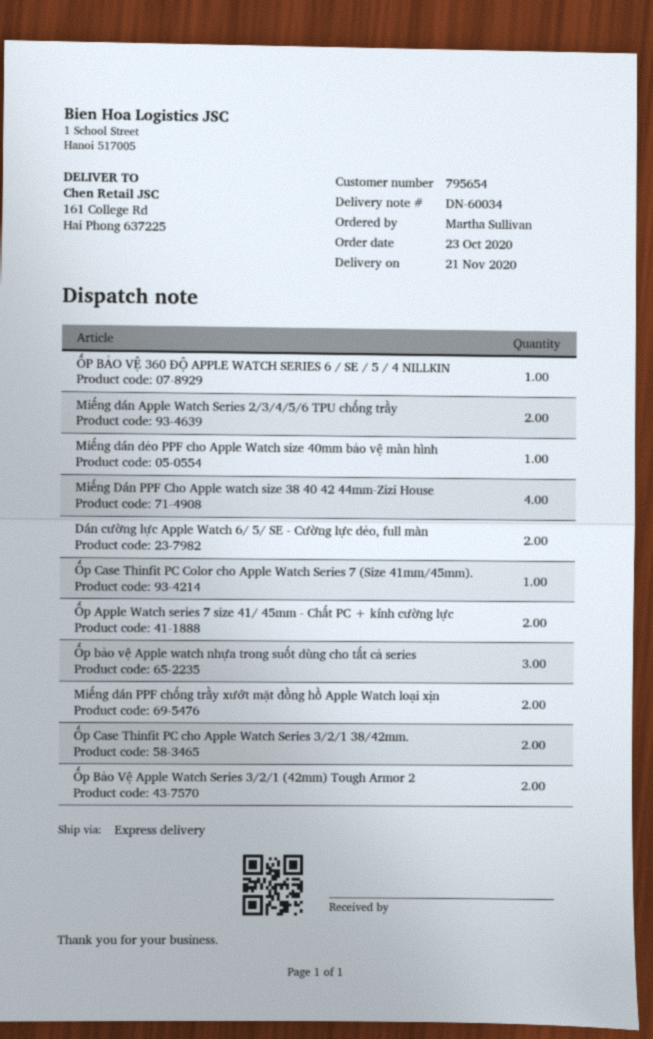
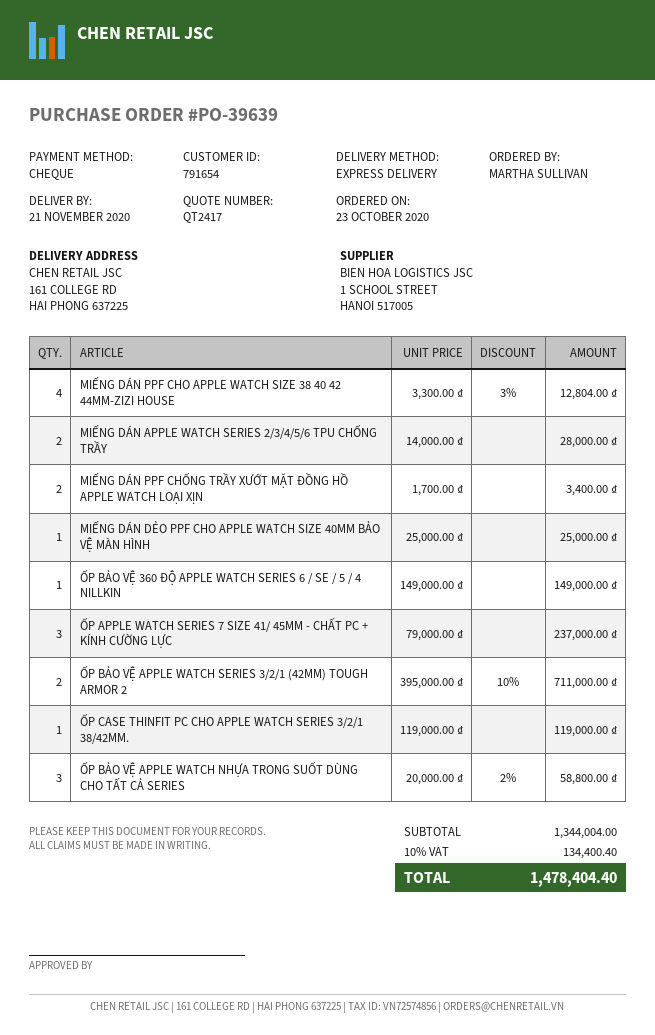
customer number: 795654 -> 791654
Dán cường lực Apple Watch 6/ 5/ SE - Cường lực dẻo, full màn: 2 -> none
Ốp Case Thinfit PC Color cho Apple Watch Series 7 (Size 41mm/45mm).: 1 -> none
Ốp Apple Watch series 7 size 41/ 45mm - Chất PC + kính cường lực: 2 -> 3
Ốp Case Thinfit PC cho Apple Watch Series 3/2/1 38/42mm.: 2 -> 1

